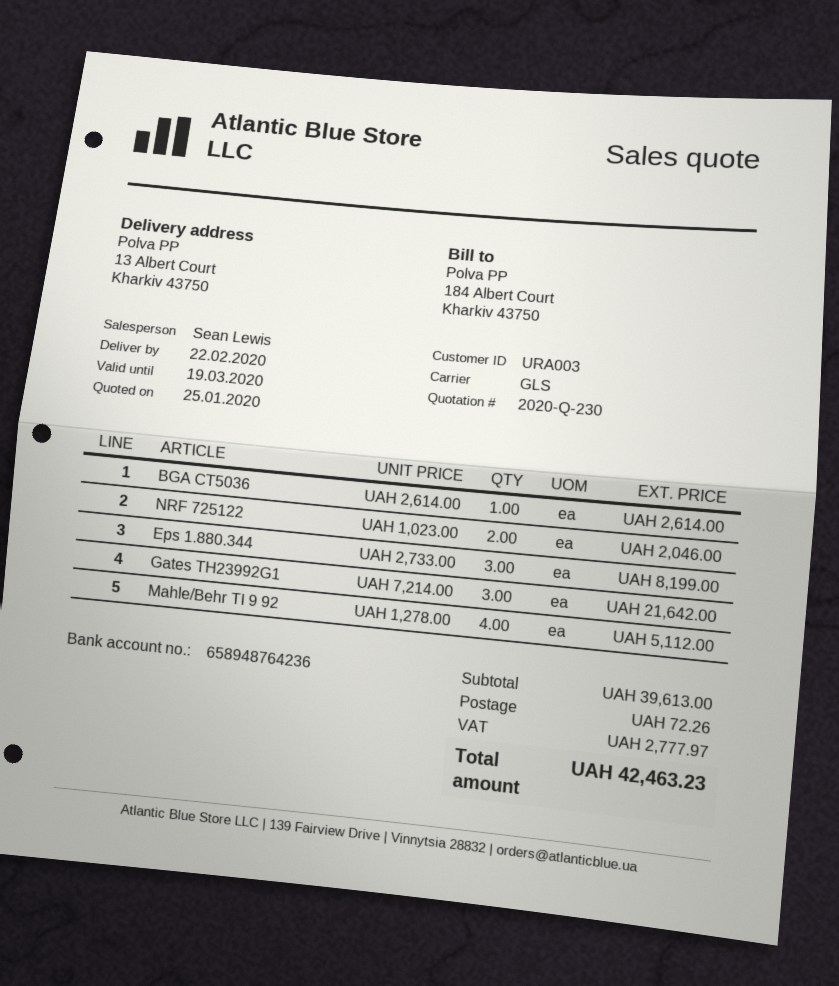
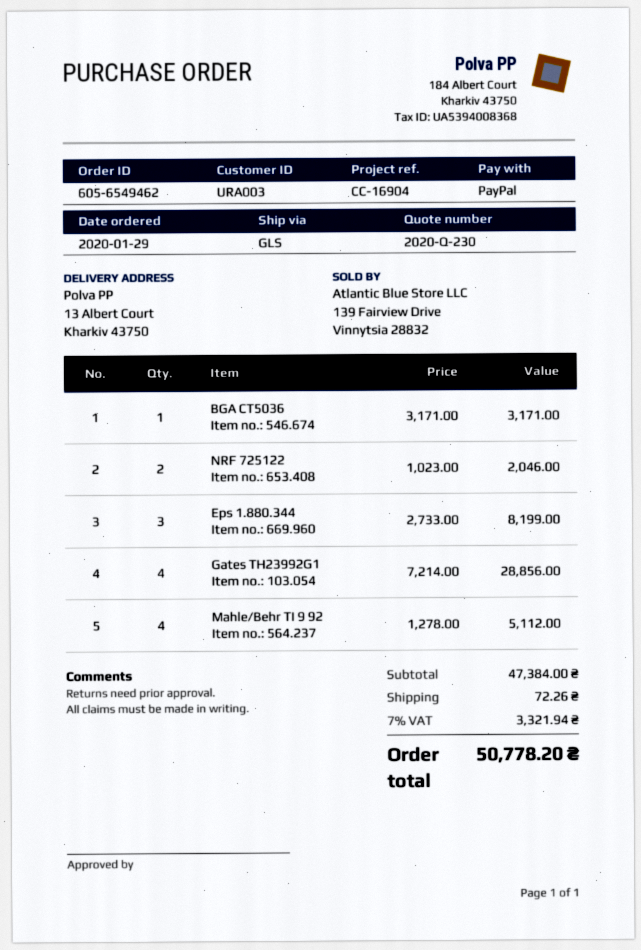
BGA CT5036: 1 x 2614.00 = 2614.00 -> 1 x 3171.00 = 3171.00
Gates TH23992G1: 3 x 7214.00 = 21642.00 -> 4 x 7214.00 = 28856.00
subtotal: 39613.00 -> 47384.00
tax: 2777.97 -> 3321.94
total: 42463.23 -> 50778.20

